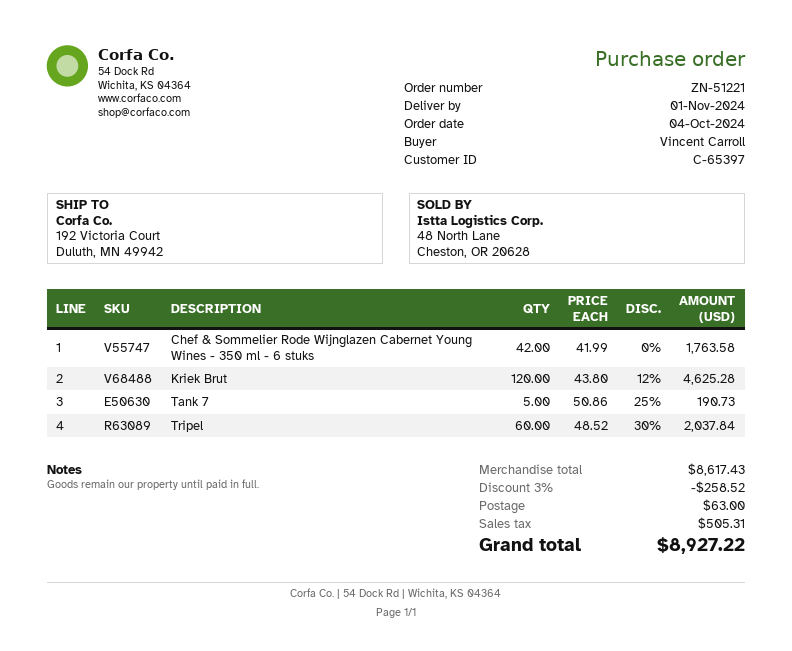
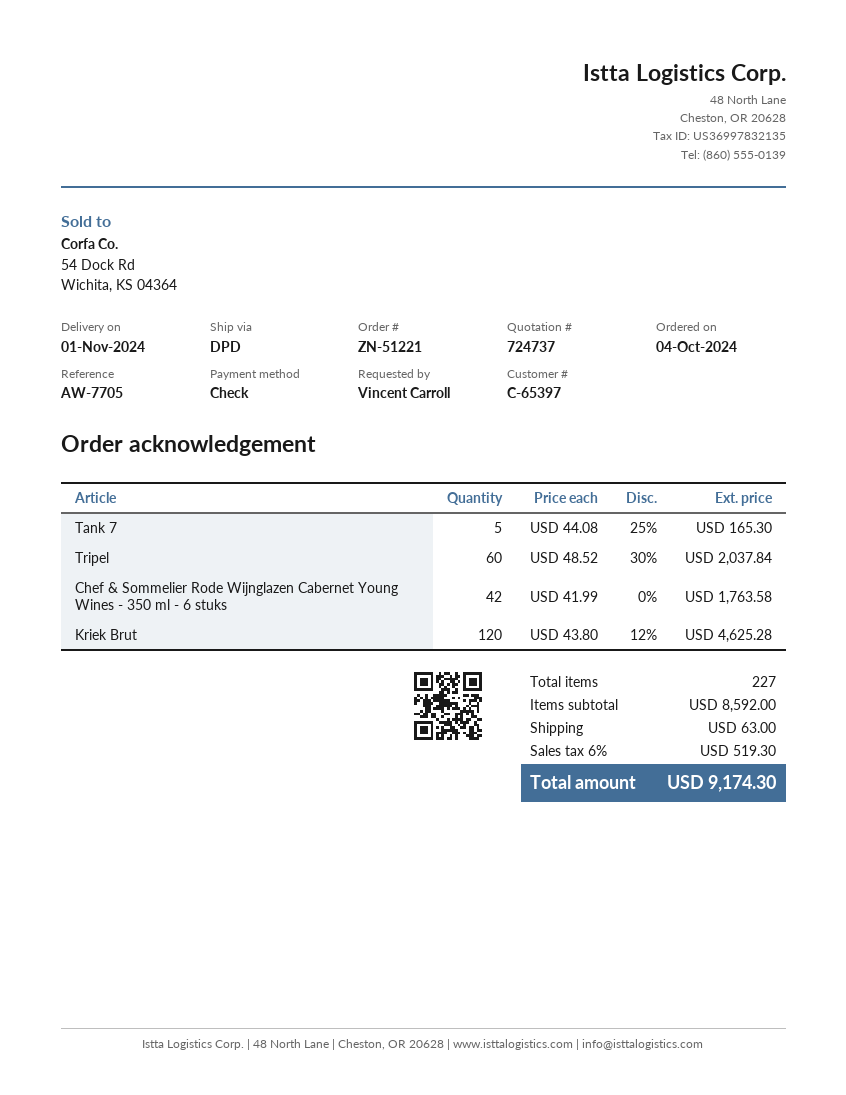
Tank 7: 5 x 50.86 - 25% = 190.73 -> 5 x 44.08 - 25% = 165.30
subtotal: 8617.43 -> 8592.00
discount: 3% = 258.52 -> none
tax: 505.31 -> 519.30
total: 8927.22 -> 9174.30

